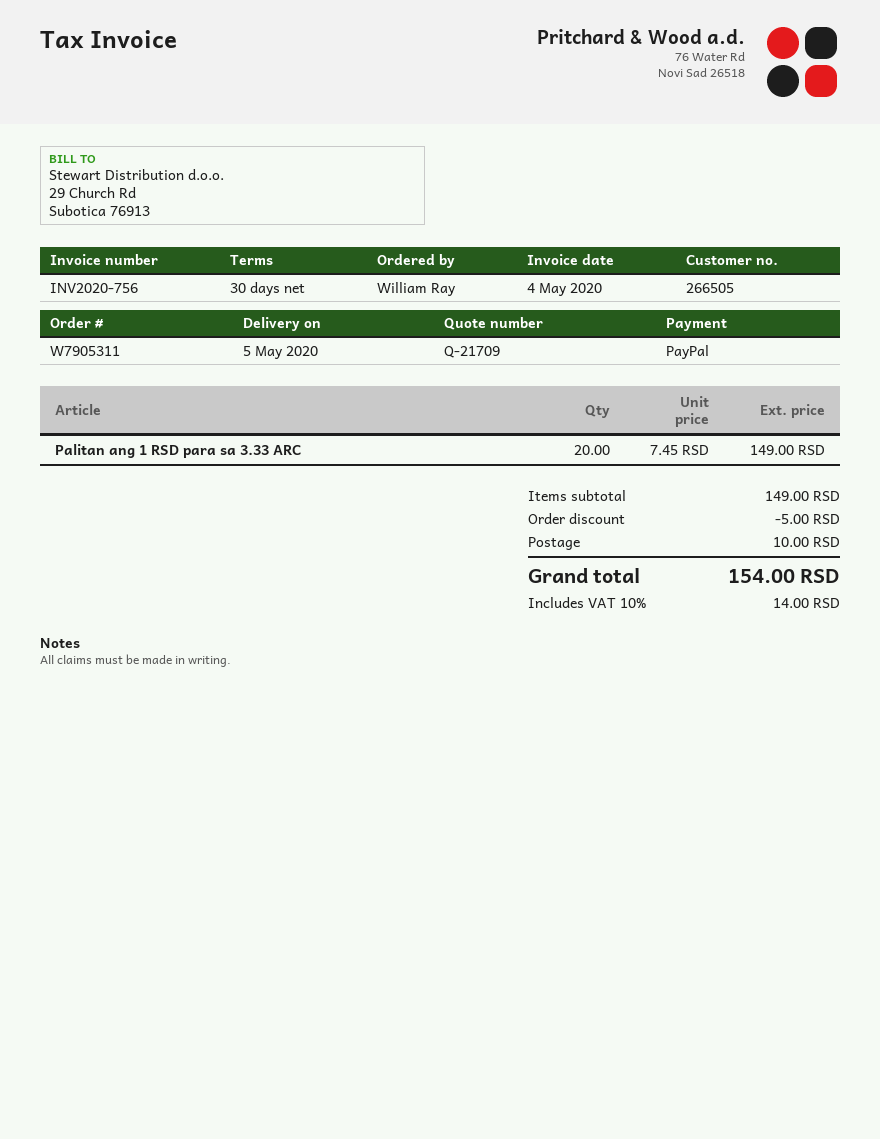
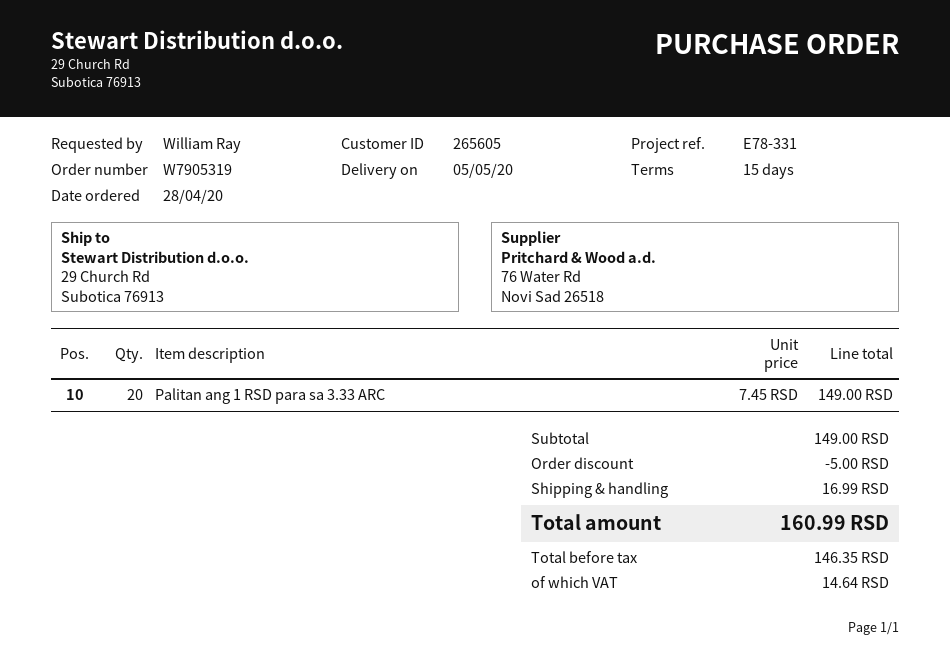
order number: W7905311 -> W7905319
payment terms: 30 days -> 15 days
customer number: 266505 -> 265605
shipping: 10.00 -> 16.99
tax: 14.00 -> 14.64
total: 154.00 -> 160.99

